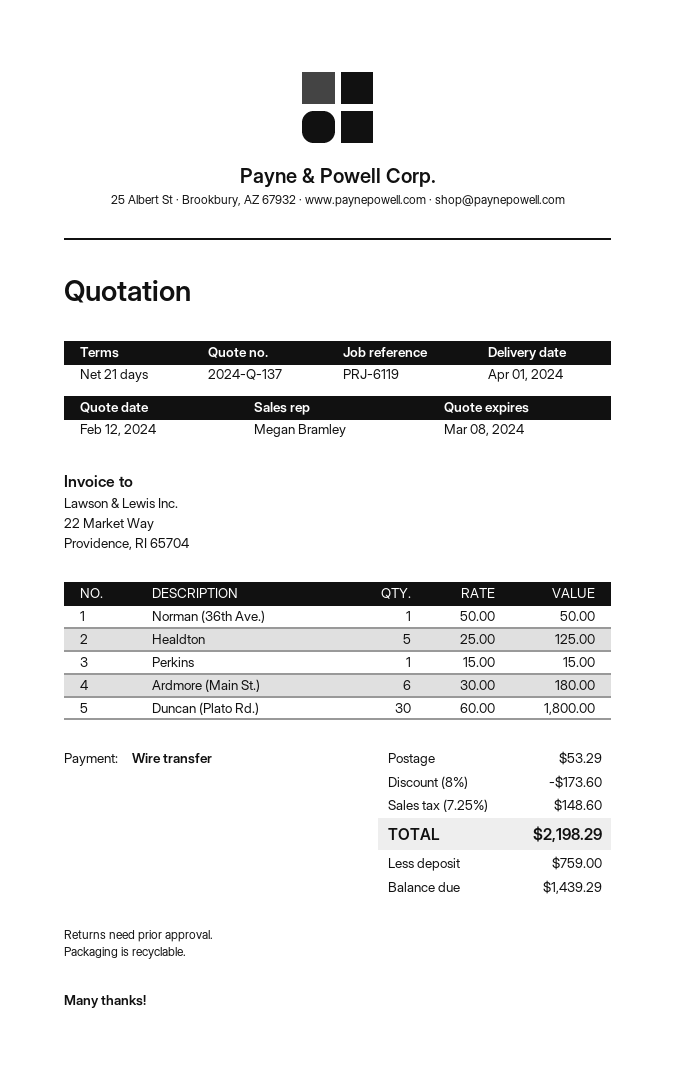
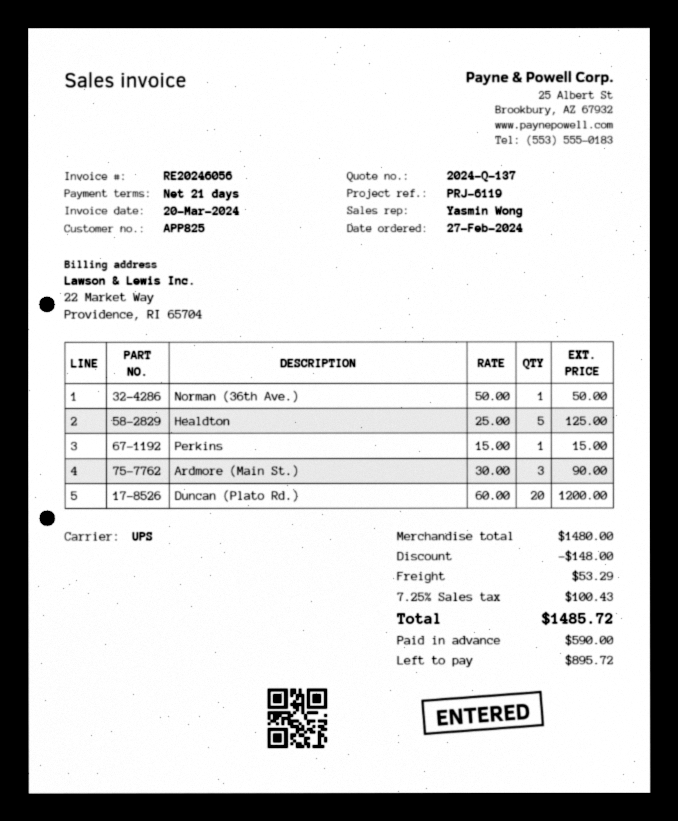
sales rep: Megan Bramley -> Yasmin Wong
Ardmore (Main St.): 6 x 30.00 = 180.00 -> 3 x 30.00 = 90.00
Duncan (Plato Rd.): 30 x 60.00 = 1800.00 -> 20 x 60.00 = 1200.00
discount: 173.60 -> 148.00
tax: 7.25% = 148.60 -> 7.25% = 100.43
total: 2198.29 -> 1485.72
deposit: 759.00 -> 590.00
balance: 1439.29 -> 895.72

